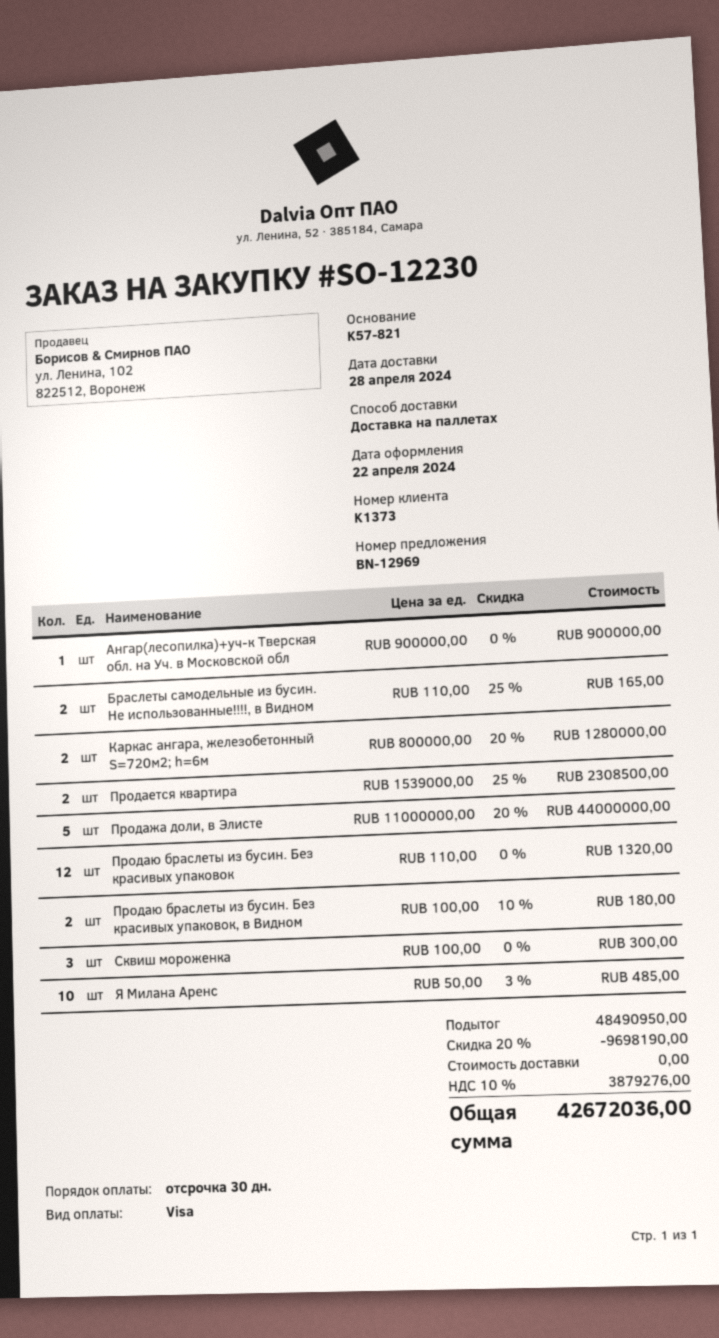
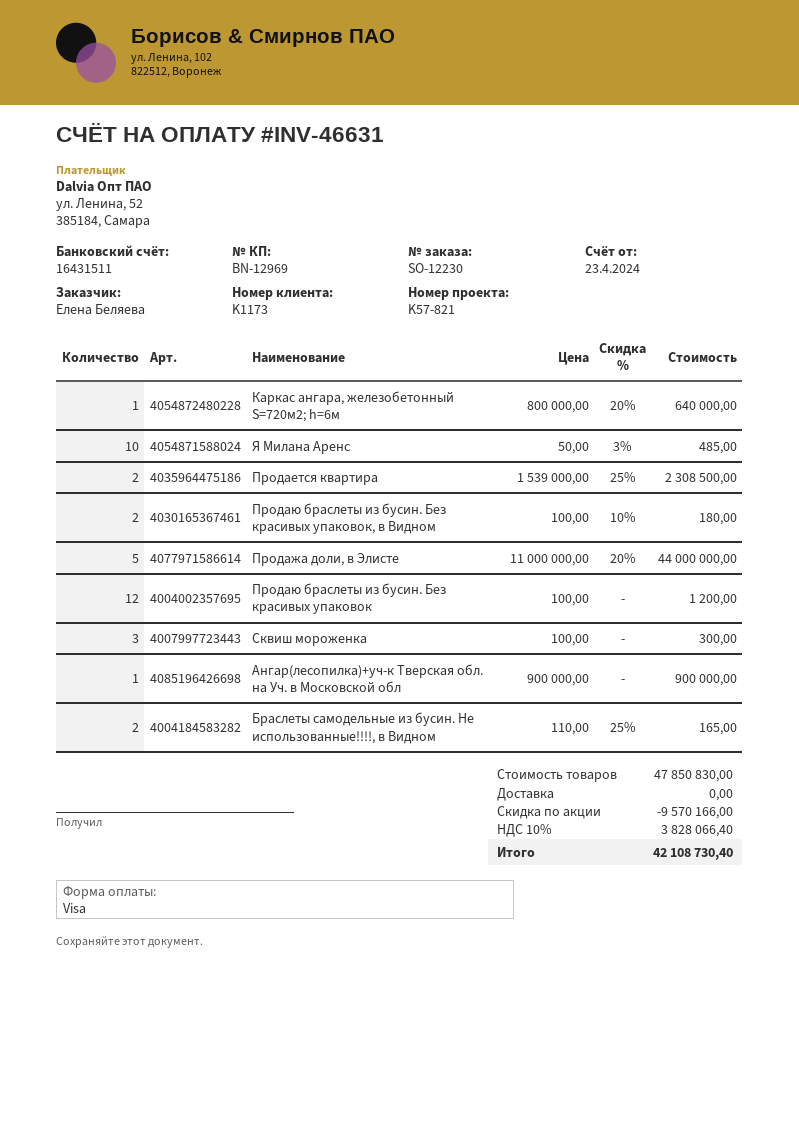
customer number: K1373 -> K1173
Каркас ангара, железобетонный S=720м2; h=6м: 2 x 800000.00 - 20% = 1280000.00 -> 1 x 800000.00 - 20% = 640000.00
Продаю браслеты из бусин. Без красивых упаковок: 12 x 110.00 = 1320.00 -> 12 x 100.00 = 1200.00
subtotal: 48490950.00 -> 47850830.00
discount: 9698190.00 -> 9570166.00
tax: 10% = 3879276.00 -> 10% = 3828066.40
total: 42672036.00 -> 42108730.40

